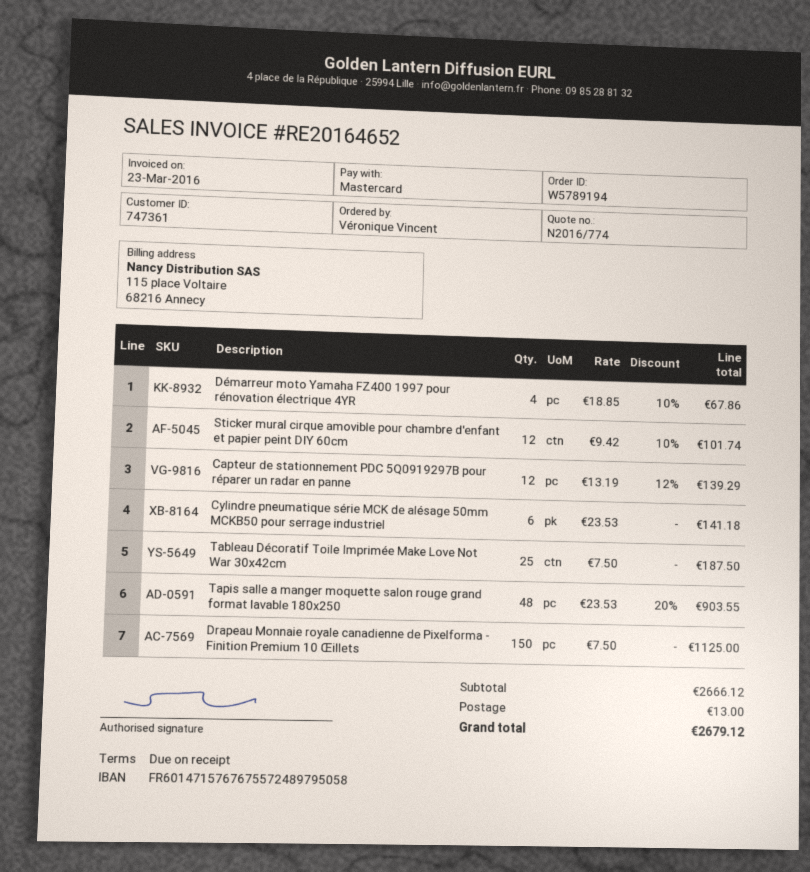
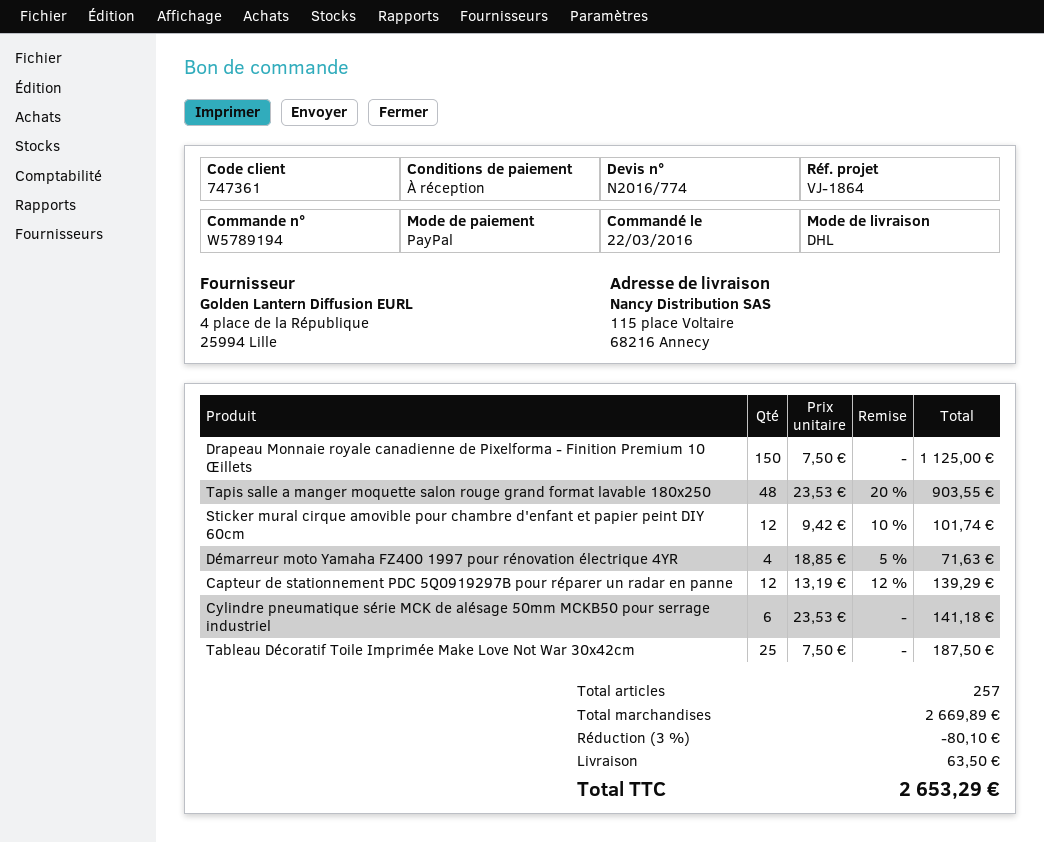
payment method: Mastercard -> PayPal
Démarreur moto Yamaha FZ400 1997 pour rénovation électrique 4YR: 4 x 18.85 - 10% = 67.86 -> 4 x 18.85 - 5% = 71.63
subtotal: 2666.12 -> 2669.89
discount: none -> 3% = 80.10
shipping: 13.00 -> 63.50
total: 2679.12 -> 2653.29

